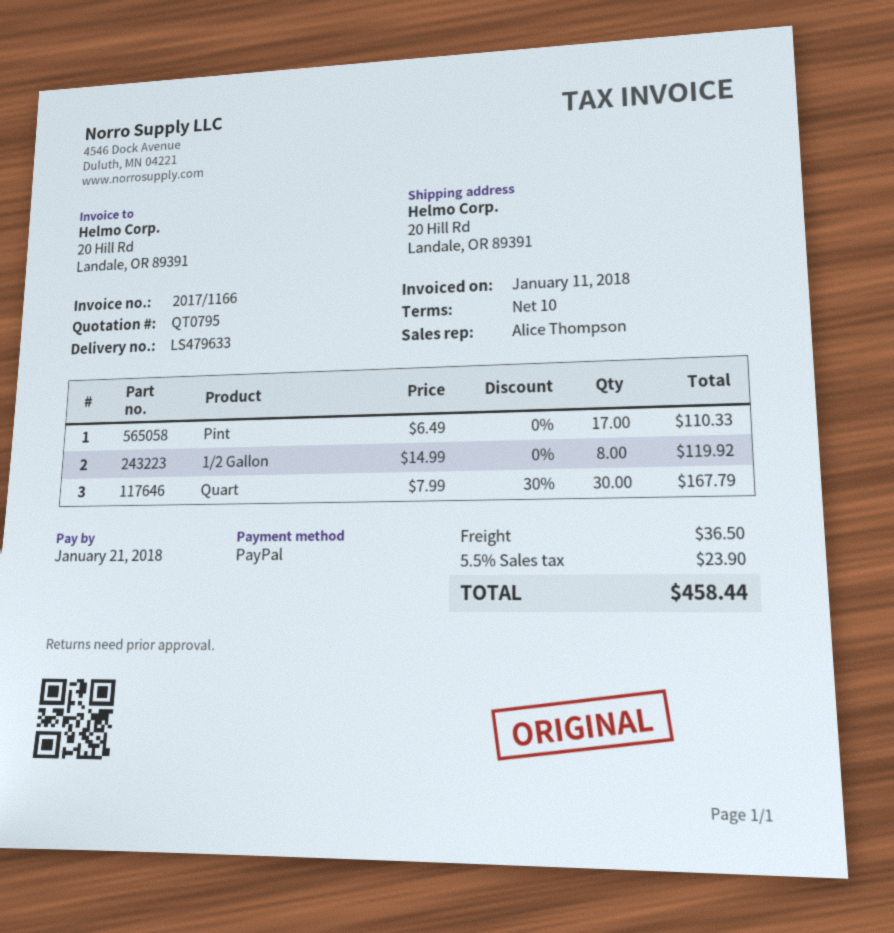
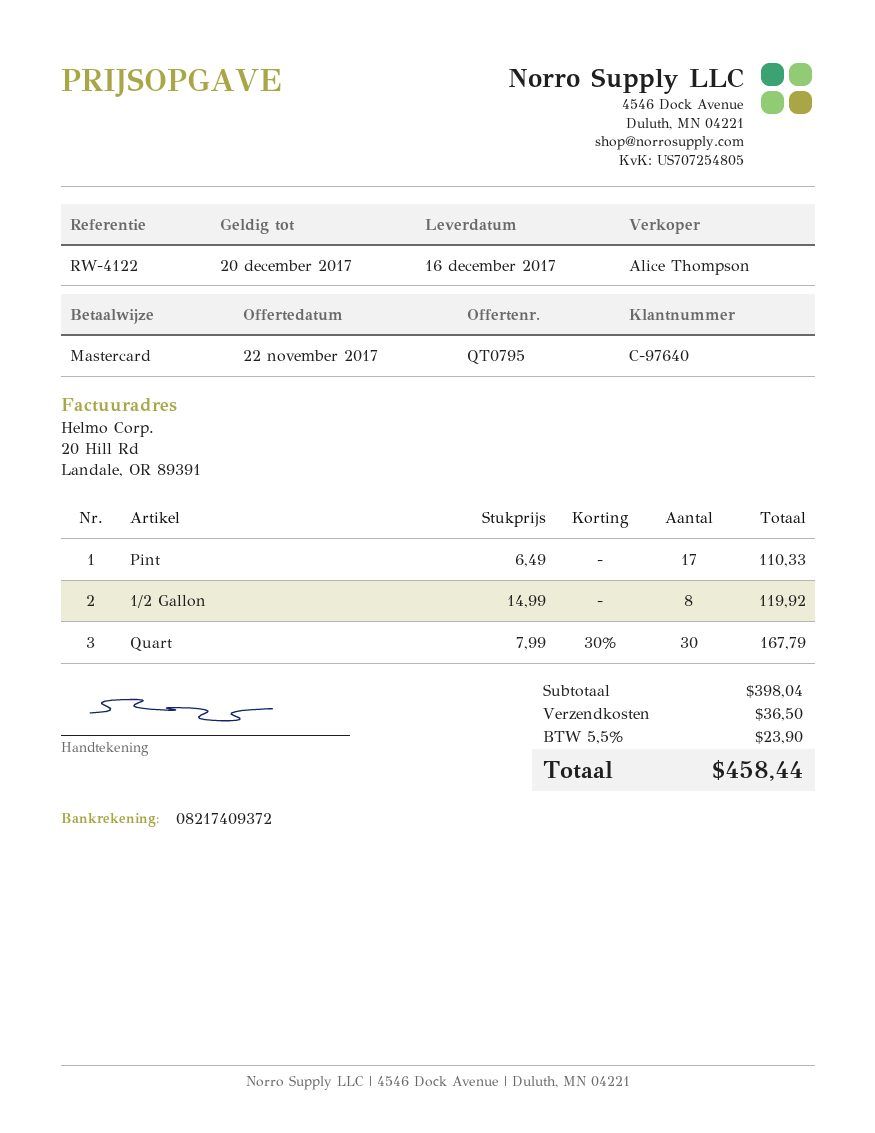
payment method: PayPal -> Mastercard

